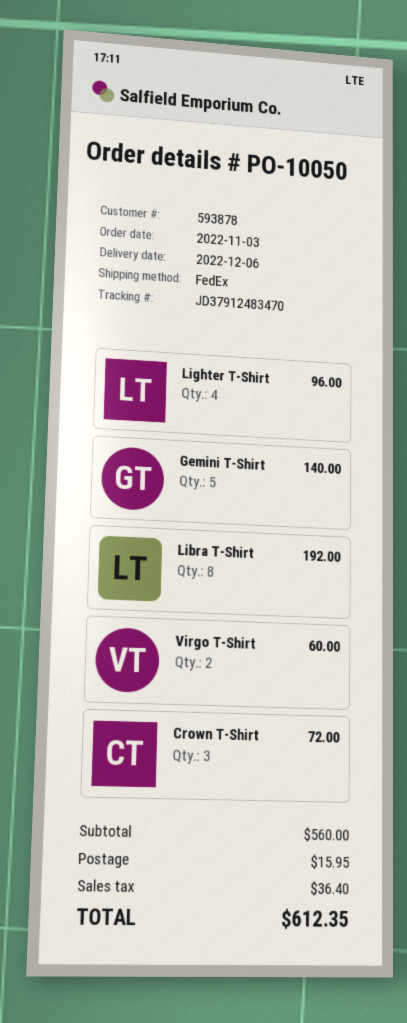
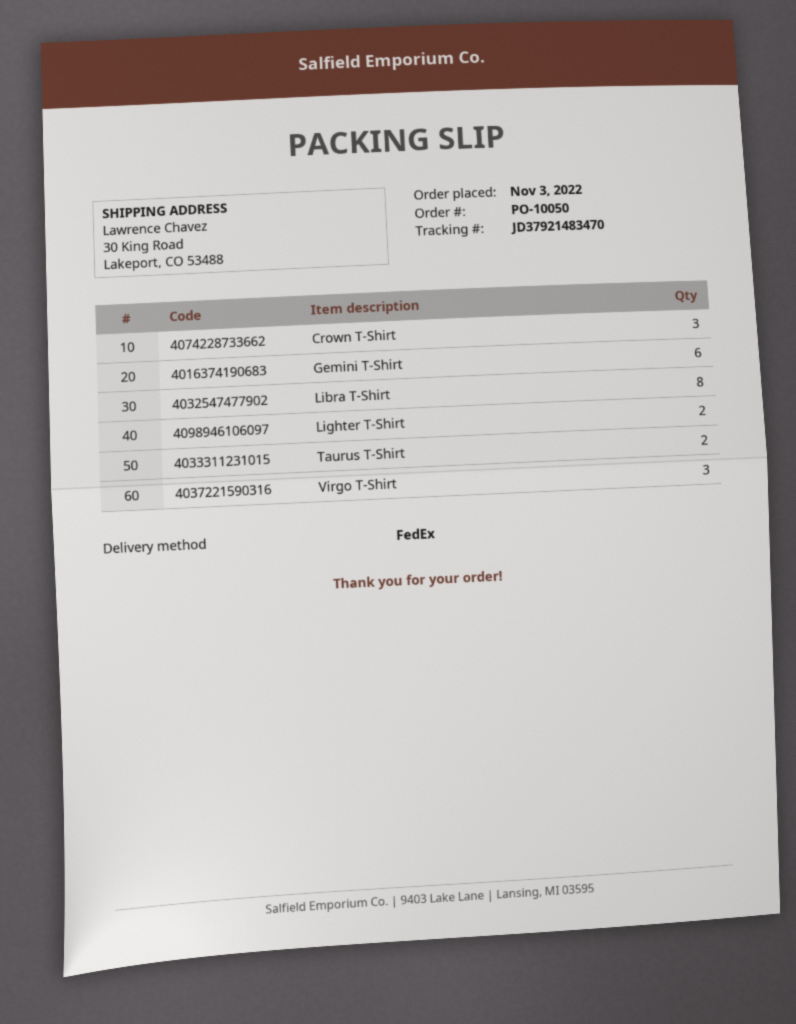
tracking number: JD37912483470 -> JD37921483470
Lighter T-Shirt: 4 -> 2
Gemini T-Shirt: 5 -> 6
Virgo T-Shirt: 2 -> 3
Taurus T-Shirt: none -> 2

